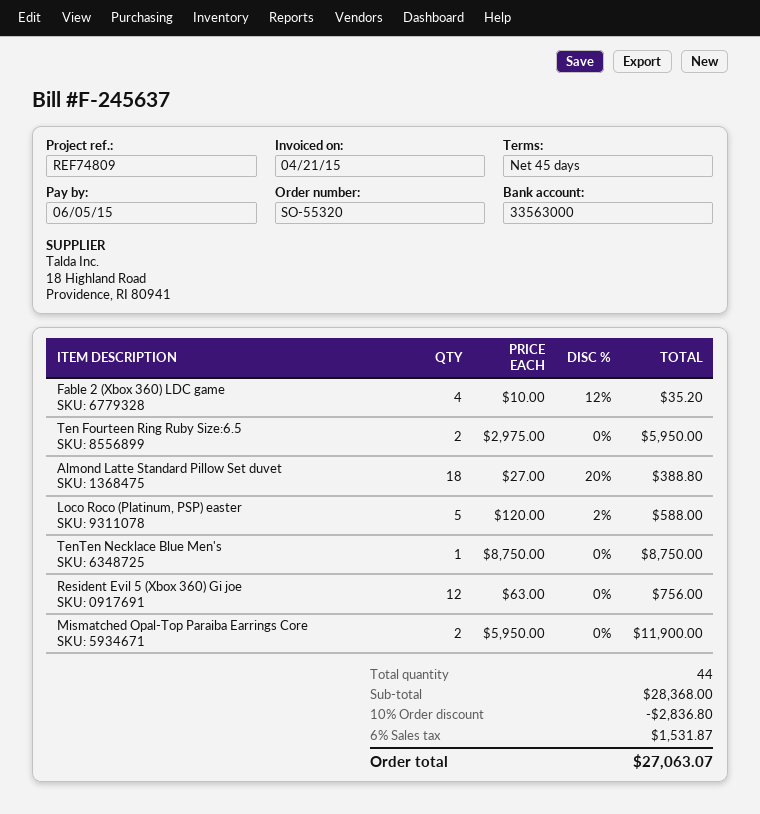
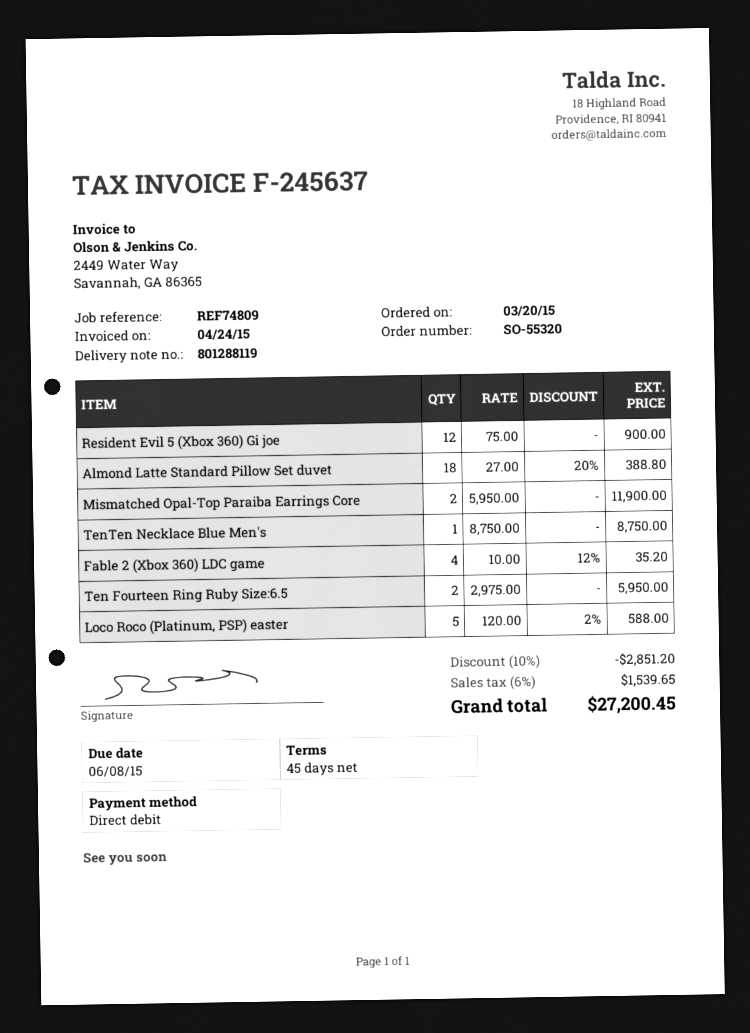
invoice date: 2015-04-21 -> 2015-04-24
due date: 2015-06-05 -> 2015-06-08
Resident Evil 5 (Xbox 360) Gi joe: 12 x 63.00 = 756.00 -> 12 x 75.00 = 900.00
discount: 10% = 2836.80 -> 10% = 2851.20
tax: 6% = 1531.87 -> 6% = 1539.65
total: 27063.07 -> 27200.45

